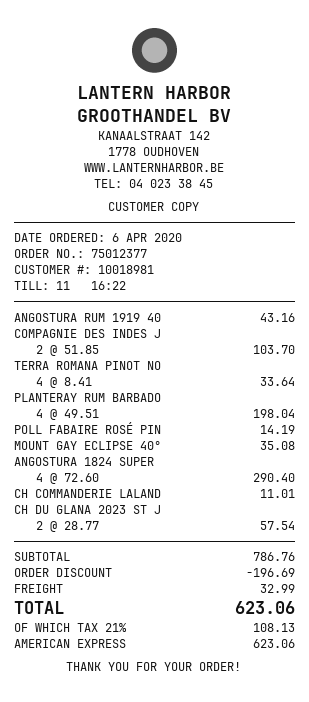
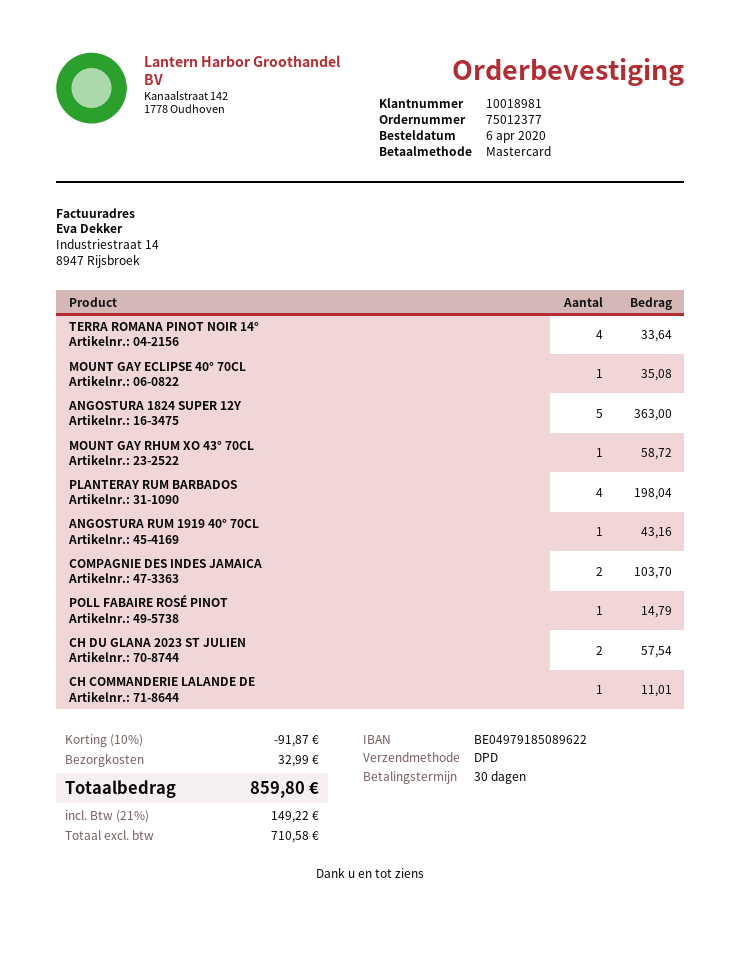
payment method: American Express -> Mastercard
POLL FABAIRE ROSÉ PIN: 1 for 14.19 -> 1 for 14.79
ANGOSTURA 1824 SUPER: 4 for 290.40 -> 5 for 363.00
MOUNT GAY RHUM XO 43° 70CL: none -> 1 for 58.72
discount: 196.69 -> 91.87
tax: 21% = 108.13 -> 21% = 149.22
total: 623.06 -> 859.80

